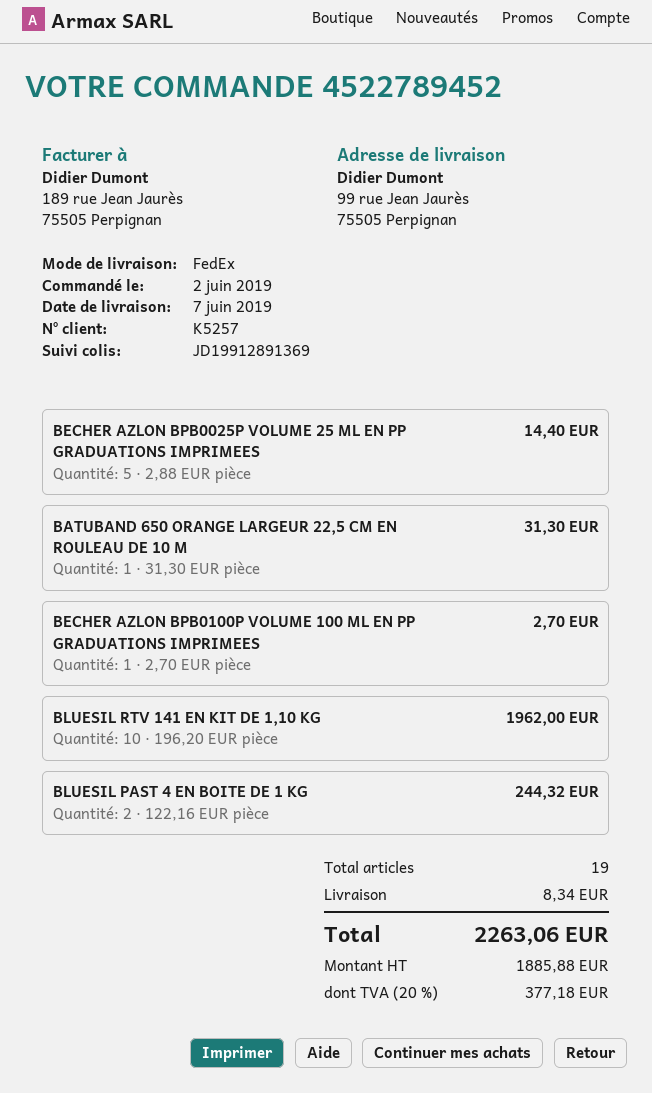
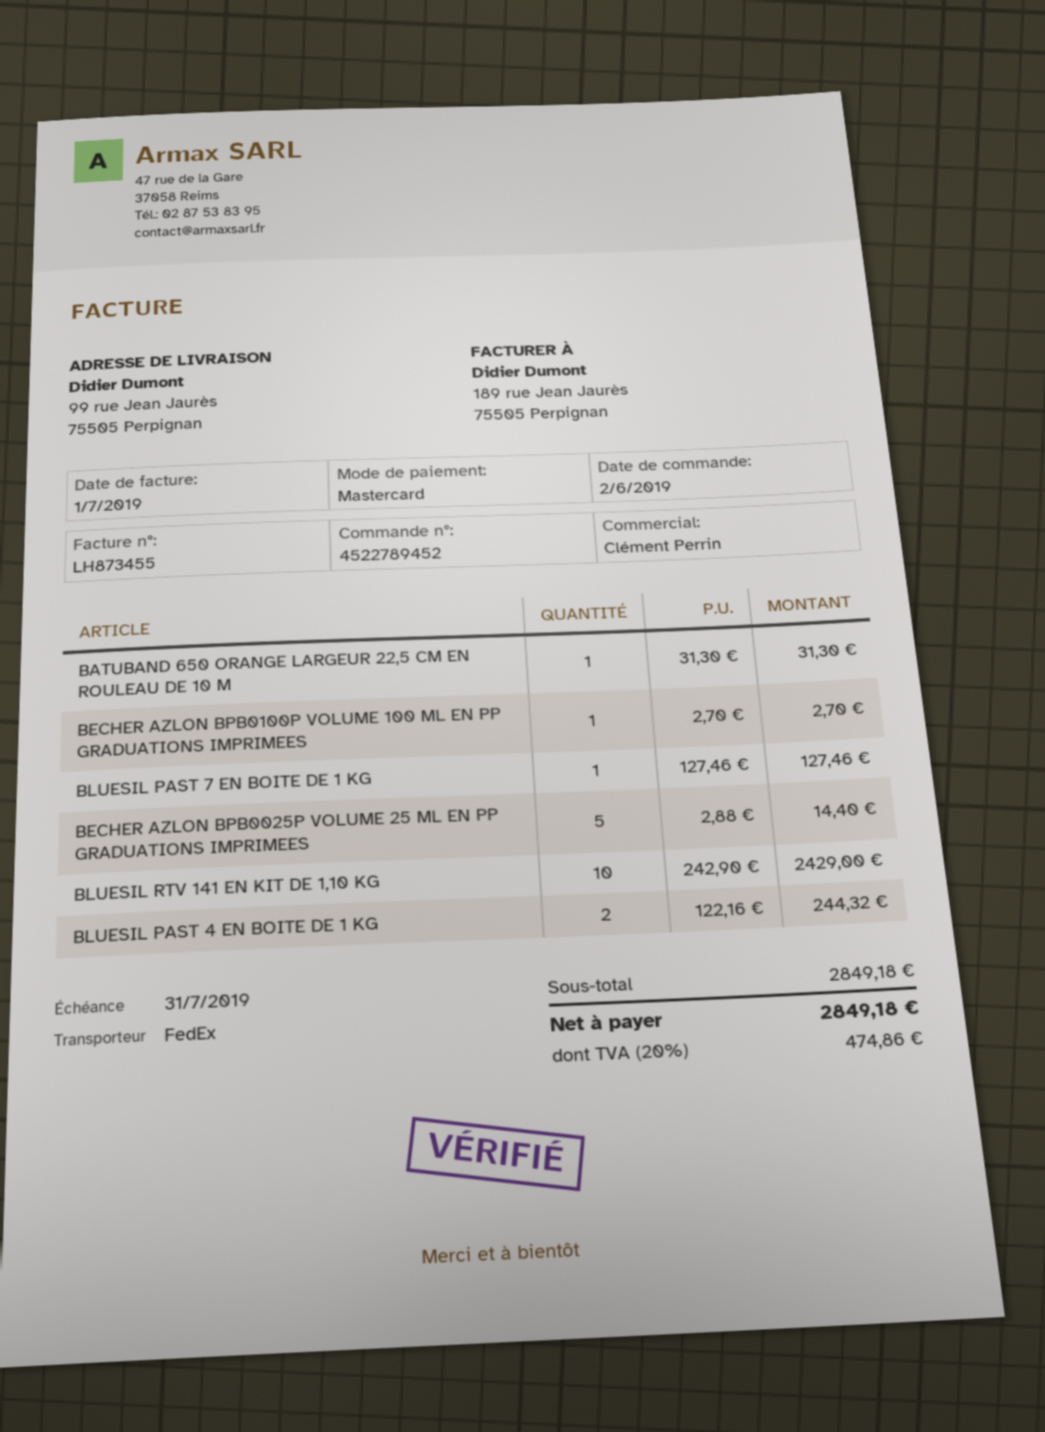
BLUESIL RTV 141 EN KIT DE 1,10 KG: 10 x 196.20 = 1962.00 -> 10 x 242.90 = 2429.00
BLUESIL PAST 7 EN BOITE DE 1 KG: none -> 1 x 127.46 = 127.46
shipping: 8.34 -> none
tax: 20% = 377.18 -> 20% = 474.86
total: 2263.06 -> 2849.18

